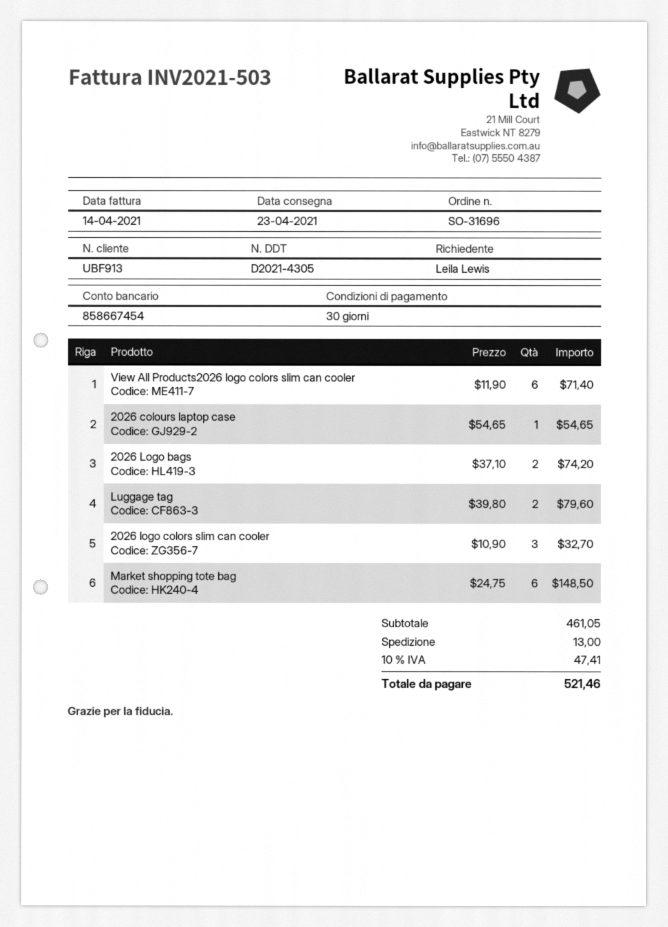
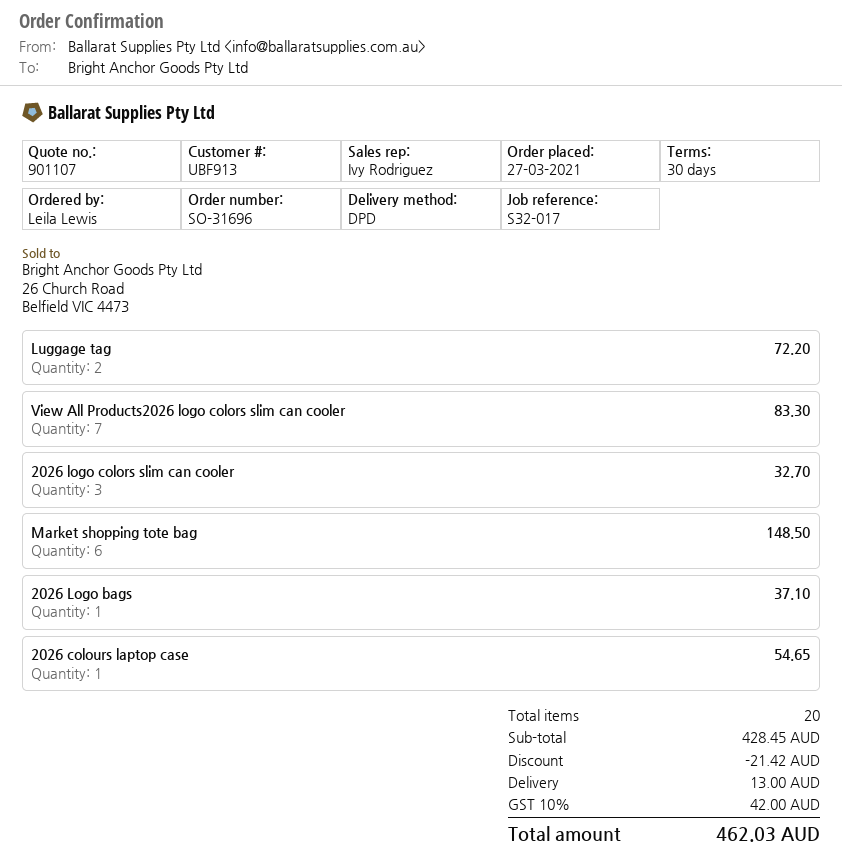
View All Products2026 logo colors slim can cooler: 6 for 71.40 -> 7 for 83.30
2026 Logo bags: 2 for 74.20 -> 1 for 37.10
Luggage tag: 2 for 79.60 -> 2 for 72.20
subtotal: 461.05 -> 428.45
discount: none -> 21.42
tax: 10% = 47.41 -> 10% = 42.00
total: 521.46 -> 462.03

